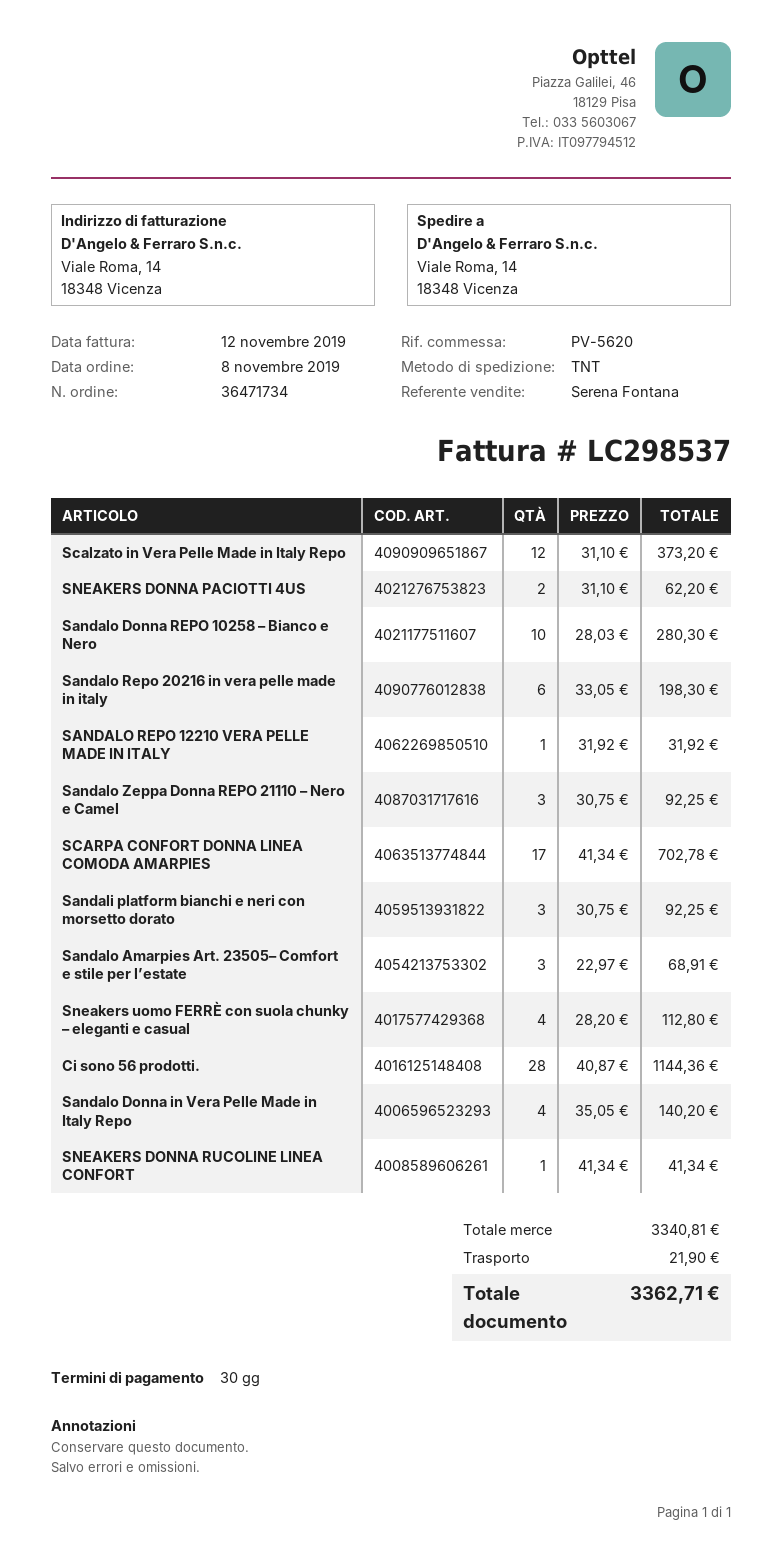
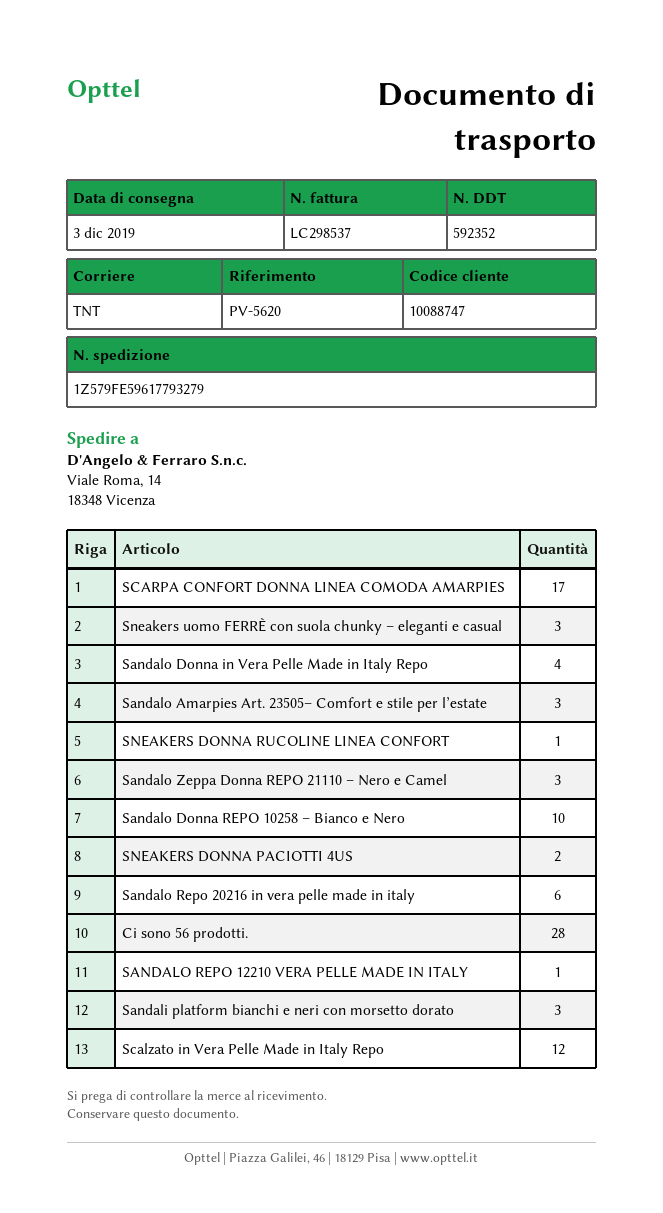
Sneakers uomo FERRÈ con suola chunky – eleganti e casual: 4 -> 3

